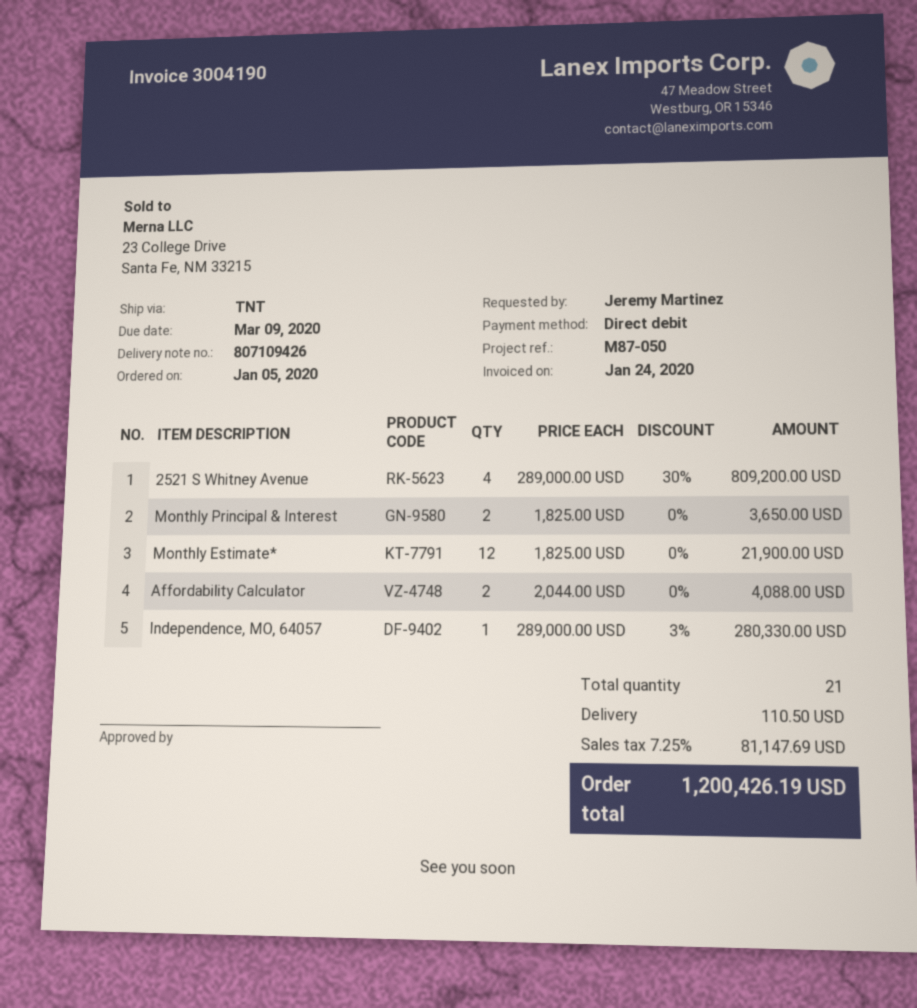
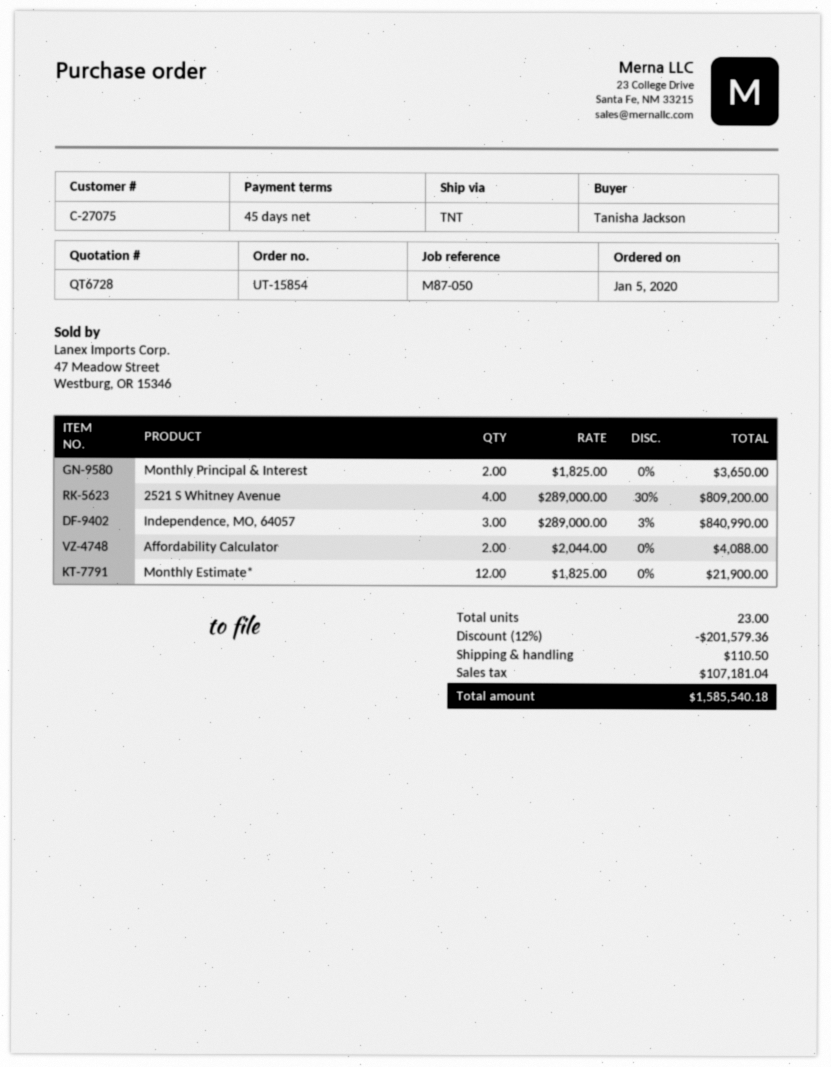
ordered by: Jeremy Martinez -> Tanisha Jackson
Independence, MO, 64057: 1 x 289000.00 - 3% = 280330.00 -> 3 x 289000.00 - 3% = 840990.00
total quantity: 21 -> 23
discount: none -> 12% = 201579.36
tax: 81147.69 -> 107181.04
total: 1200426.19 -> 1585540.18

